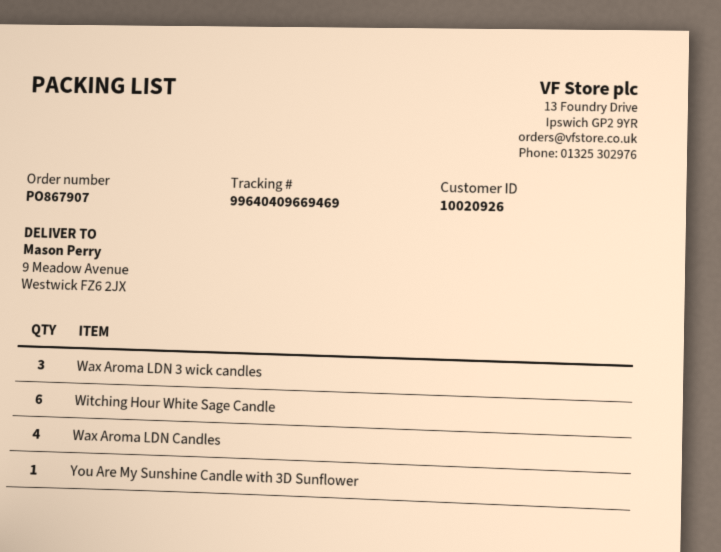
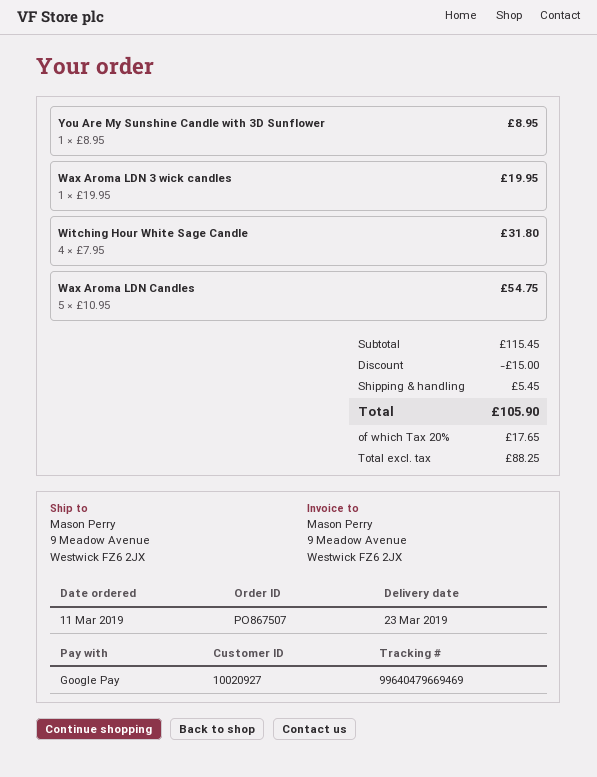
order number: PO867907 -> PO867507
customer number: 10020926 -> 10020927
tracking number: 99640409669469 -> 99640479669469
Wax Aroma LDN 3 wick candles: 3 -> 1
Witching Hour White Sage Candle: 6 -> 4
Wax Aroma LDN Candles: 4 -> 5

